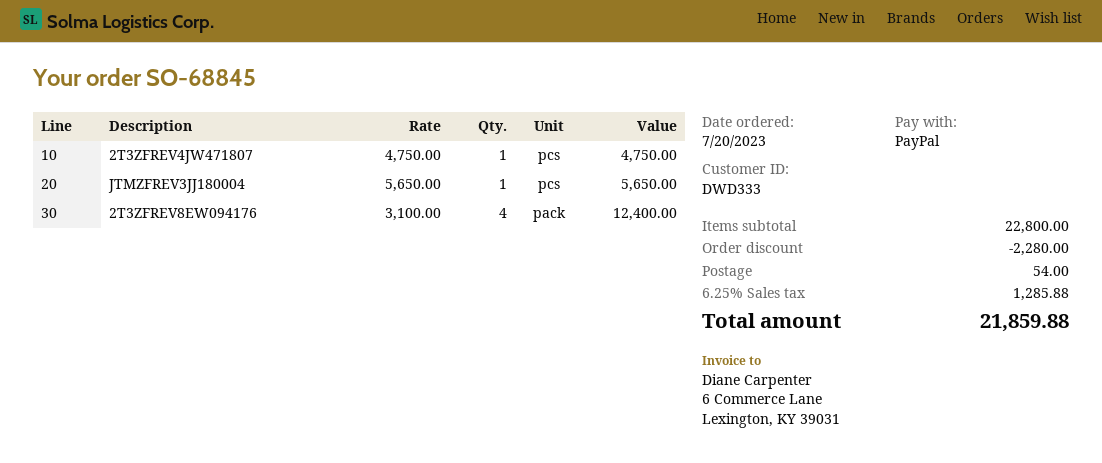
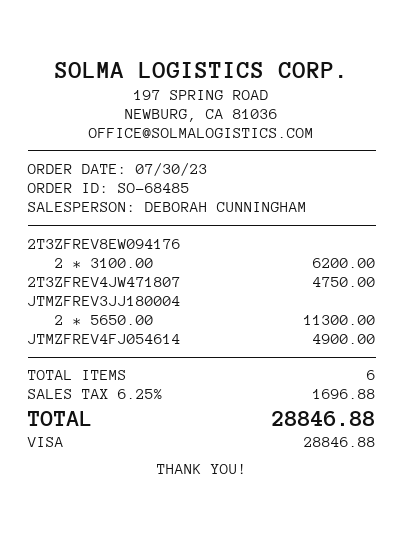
order number: SO-68845 -> SO-68485
order date: 2023-07-20 -> 2023-07-30
payment method: PayPal -> Visa
JTMZFREV3JJ180004: 1 x 5650.00 = 5650.00 -> 2 x 5650.00 = 11300.00
2T3ZFREV8EW094176: 4 x 3100.00 = 12400.00 -> 2 x 3100.00 = 6200.00
JTMZFREV4FJ054614: none -> 1 x 4900.00 = 4900.00
discount: 2280.00 -> none
shipping: 54.00 -> none
tax: 6.25% = 1285.88 -> 6.25% = 1696.88
total: 21859.88 -> 28846.88

